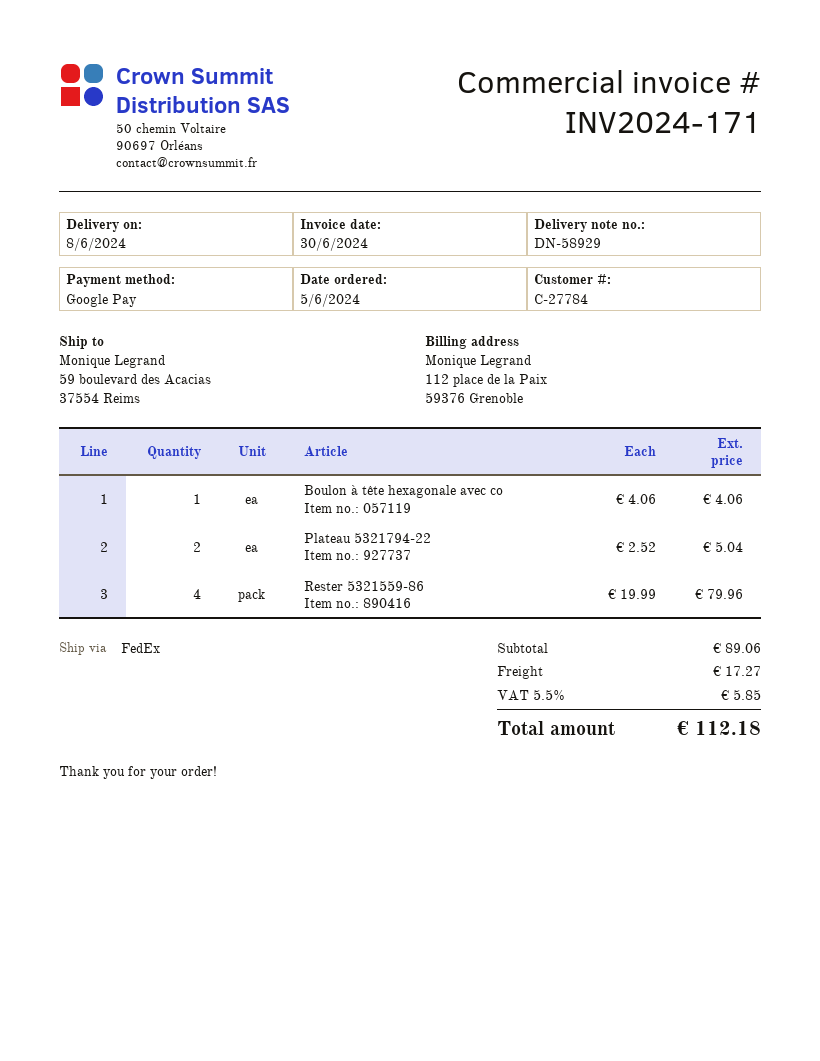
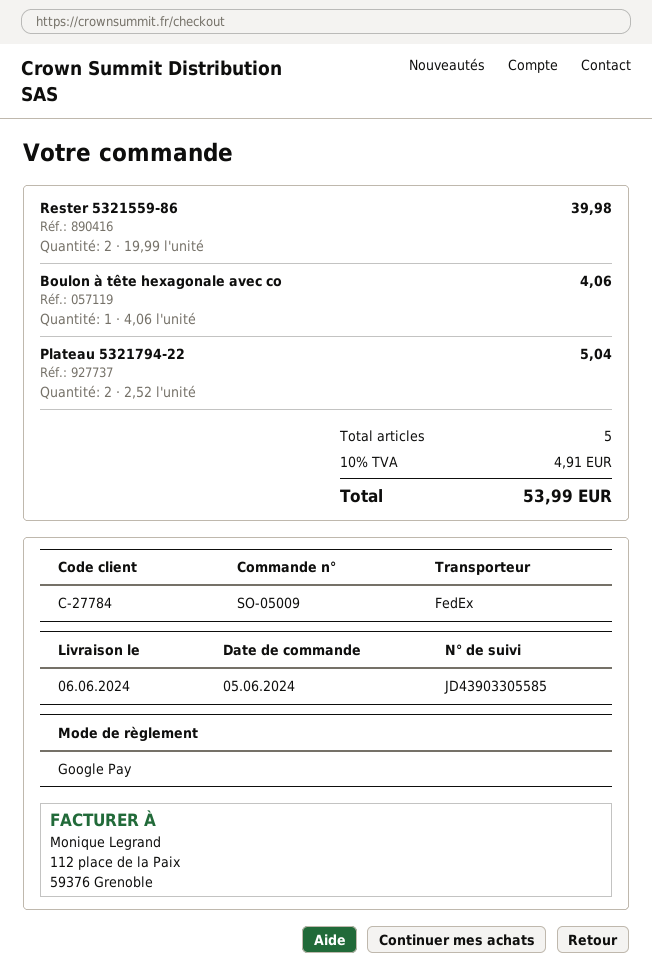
delivery date: 2024-06-08 -> 2024-06-06
Rester 5321559-86: 4 x 19.99 = 79.96 -> 2 x 19.99 = 39.98
shipping: 17.27 -> none
tax: 5.5% = 5.85 -> 10% = 4.91
total: 112.18 -> 53.99

